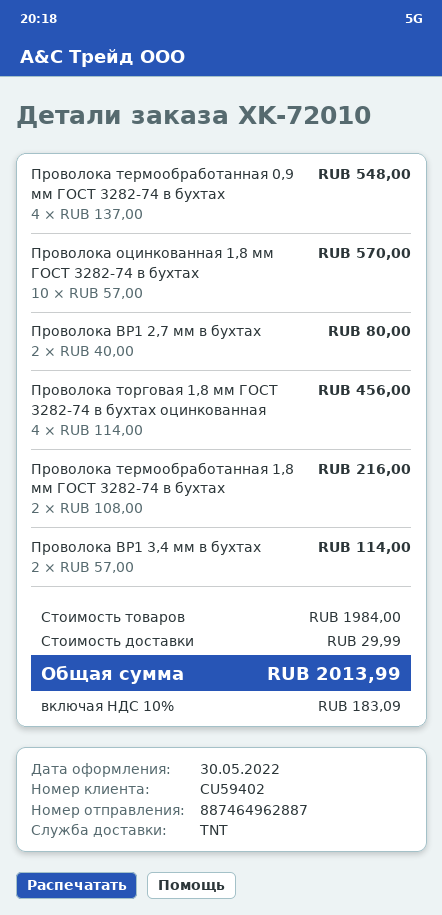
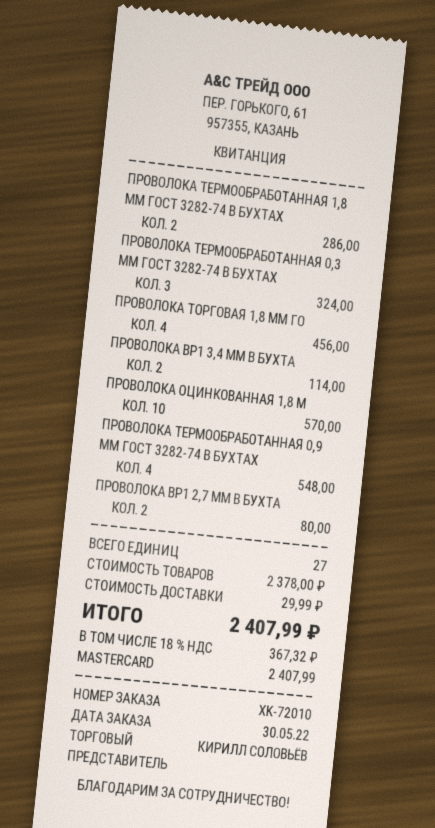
Проволока термообработанная 1,8 мм ГОСТ 3282-74 в бухтах: 2 for 216.00 -> 2 for 286.00
ПРОВОЛОКА ТЕРМООБРАБОТАННАЯ 0,3 ММ ГОСТ 3282-74 В БУХТАХ: none -> 3 for 324.00
subtotal: 1984.00 -> 2378.00
tax: 10% = 183.09 -> 18% = 367.32
total: 2013.99 -> 2407.99

